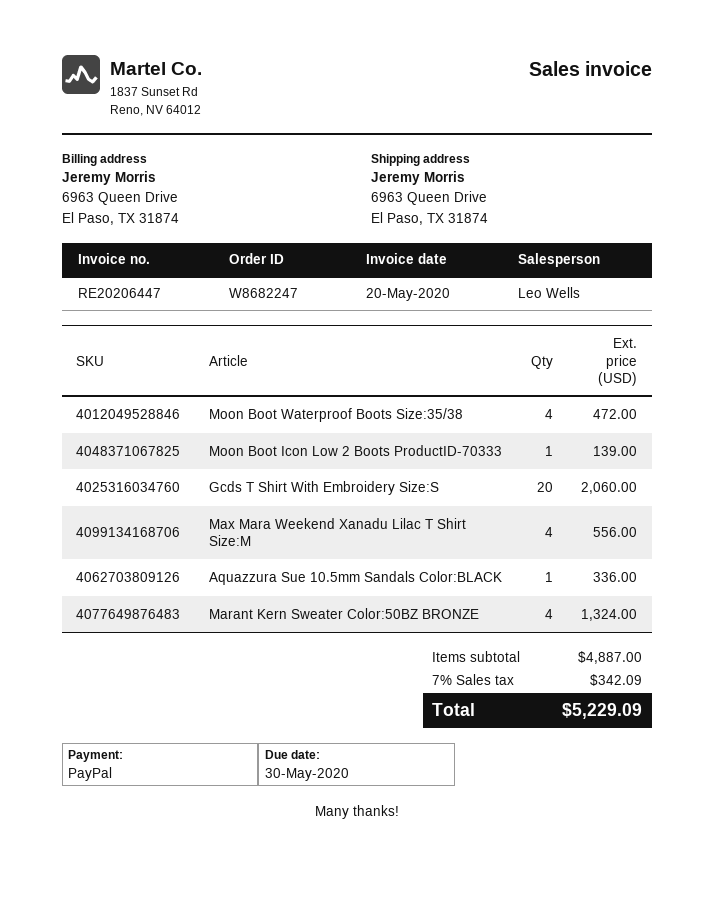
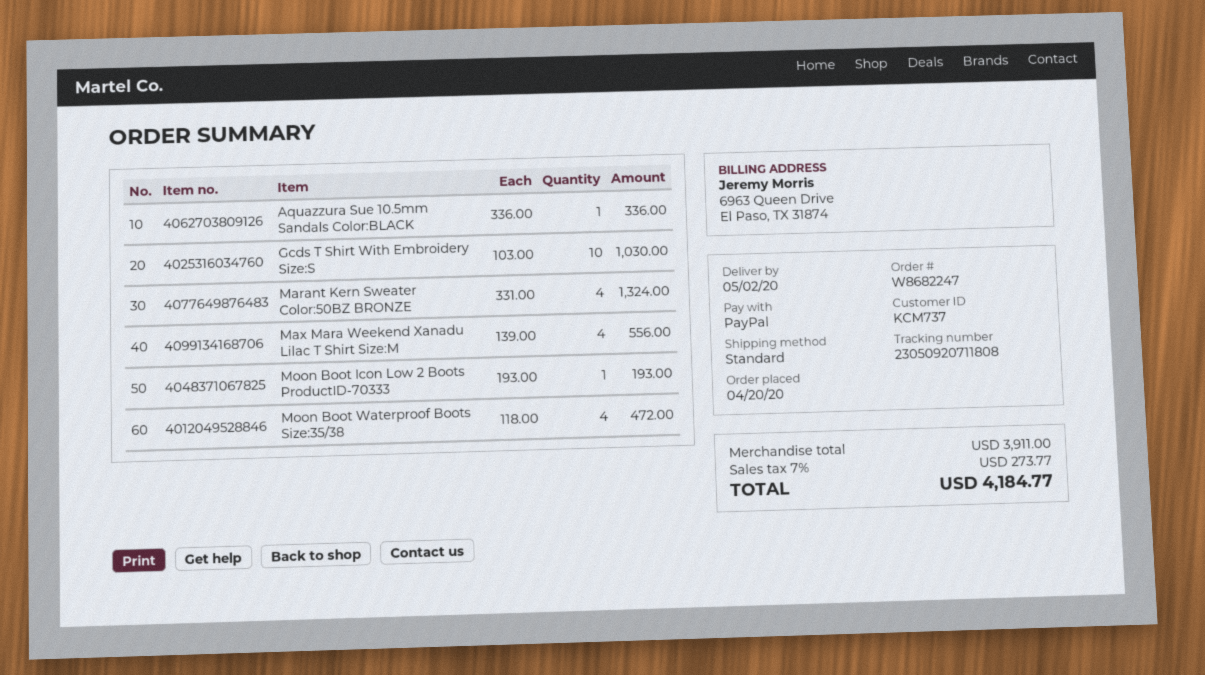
Moon Boot Icon Low 2 Boots ProductID-70333: 1 for 139.00 -> 1 for 193.00
Gcds T Shirt With Embroidery Size:S: 20 for 2060.00 -> 10 for 1030.00
subtotal: 4887.00 -> 3911.00
tax: 7% = 342.09 -> 7% = 273.77
total: 5229.09 -> 4184.77

